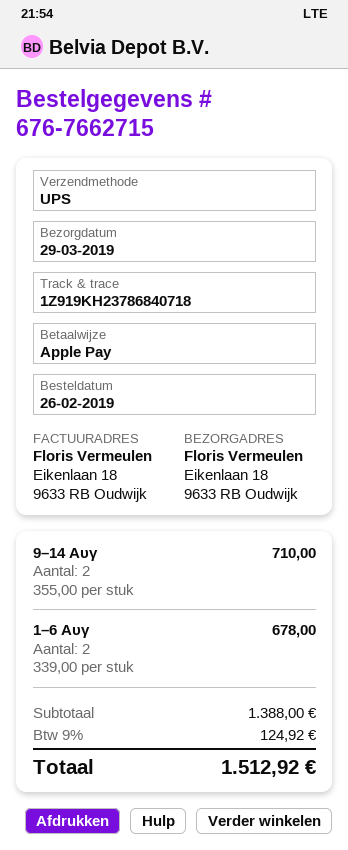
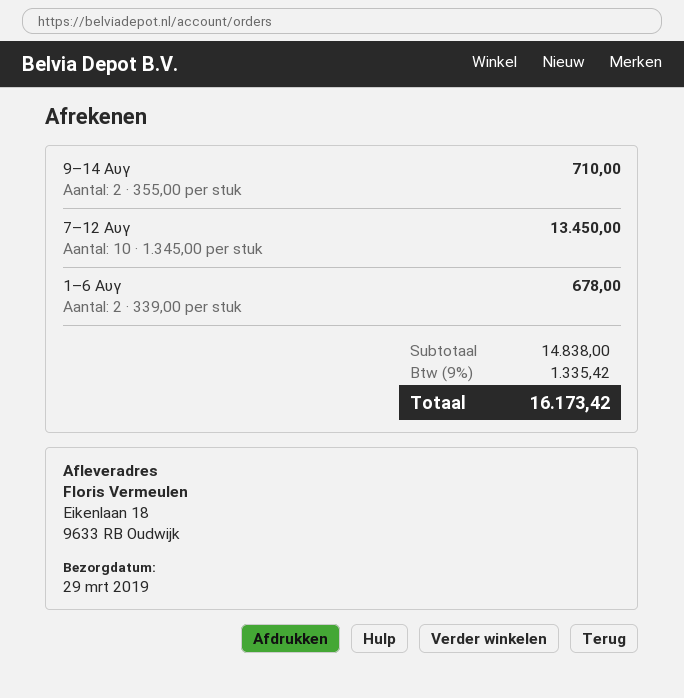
7–12 Αυγ: none -> 10 x 1345.00 = 13450.00
subtotal: 1388.00 -> 14838.00
tax: 9% = 124.92 -> 9% = 1335.42
total: 1512.92 -> 16173.42

